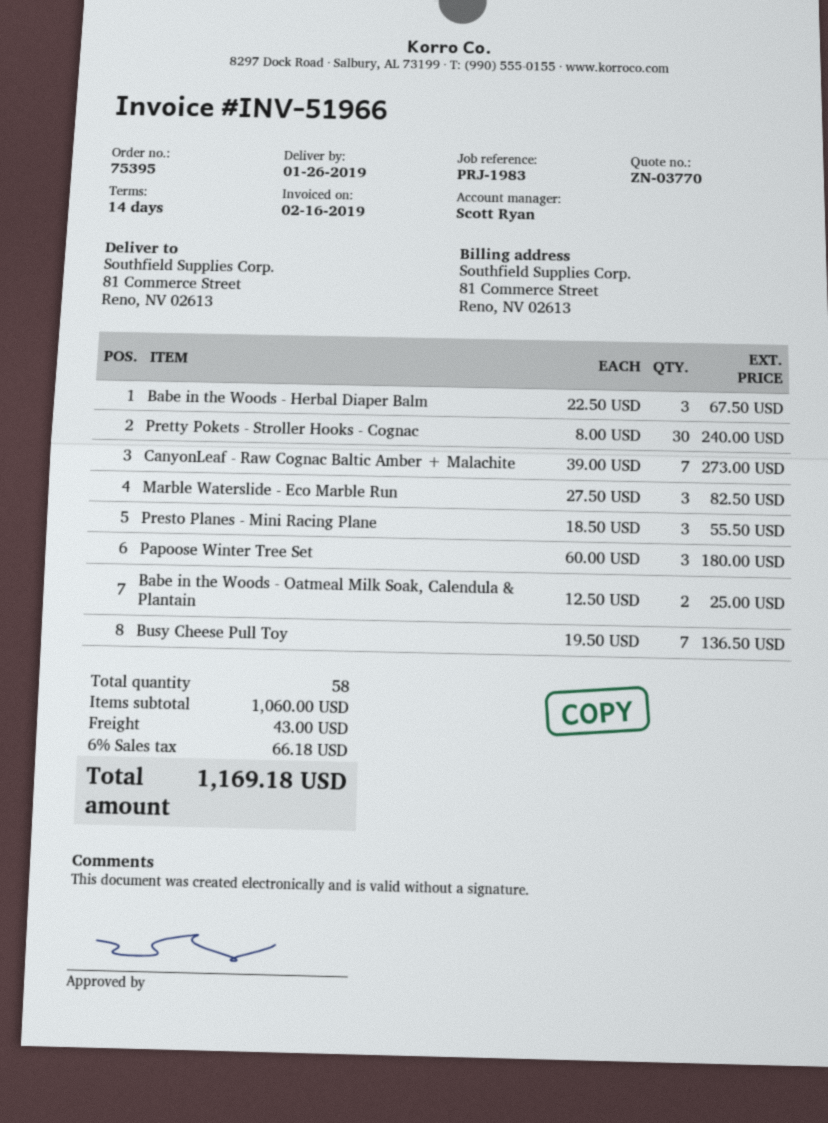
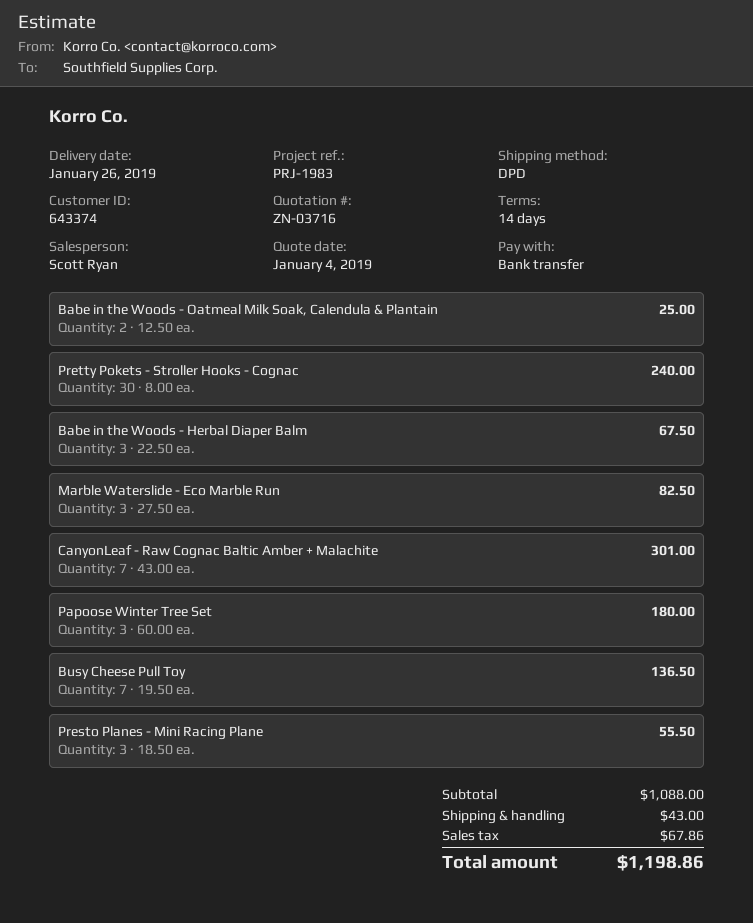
quote number: ZN-03770 -> ZN-03716
CanyonLeaf - Raw Cognac Baltic Amber + Malachite: 7 x 39.00 = 273.00 -> 7 x 43.00 = 301.00
subtotal: 1060.00 -> 1088.00
tax: 66.18 -> 67.86
total: 1169.18 -> 1198.86

